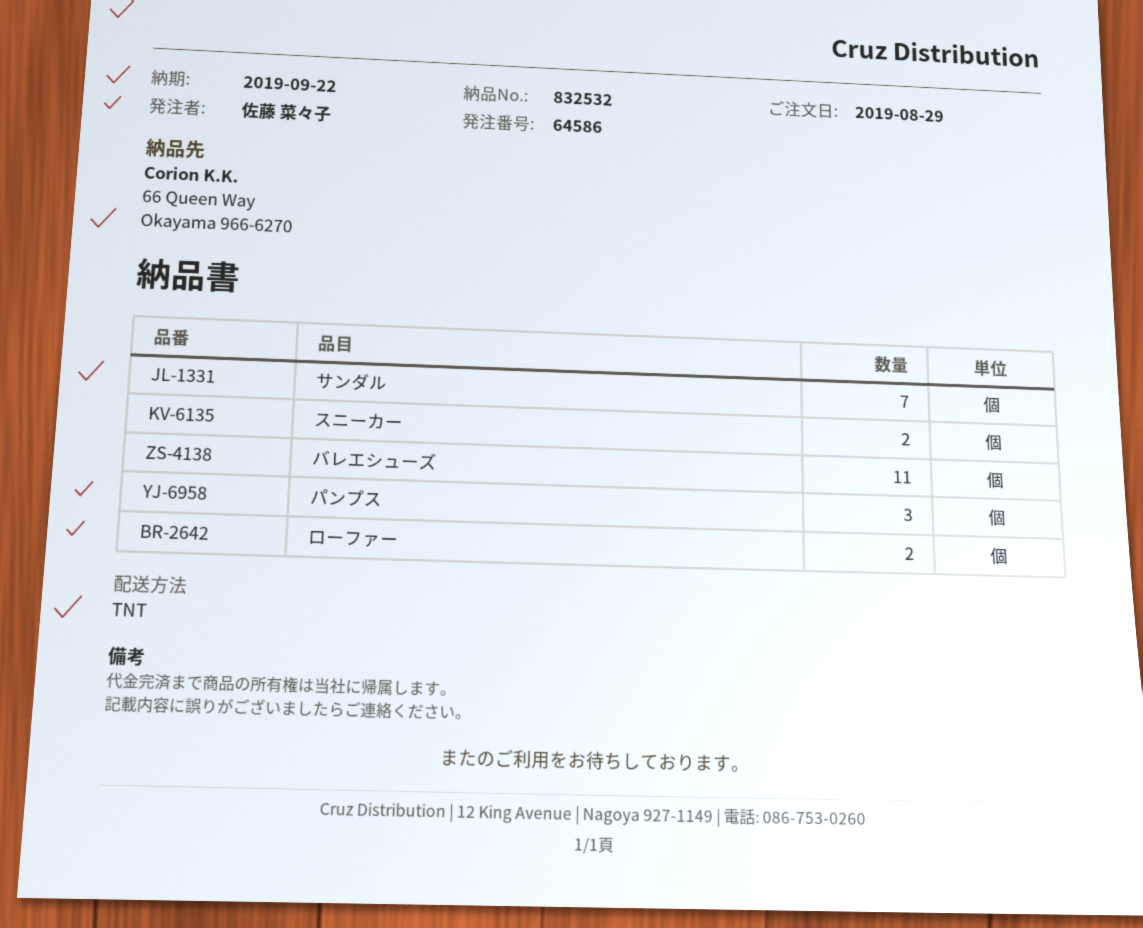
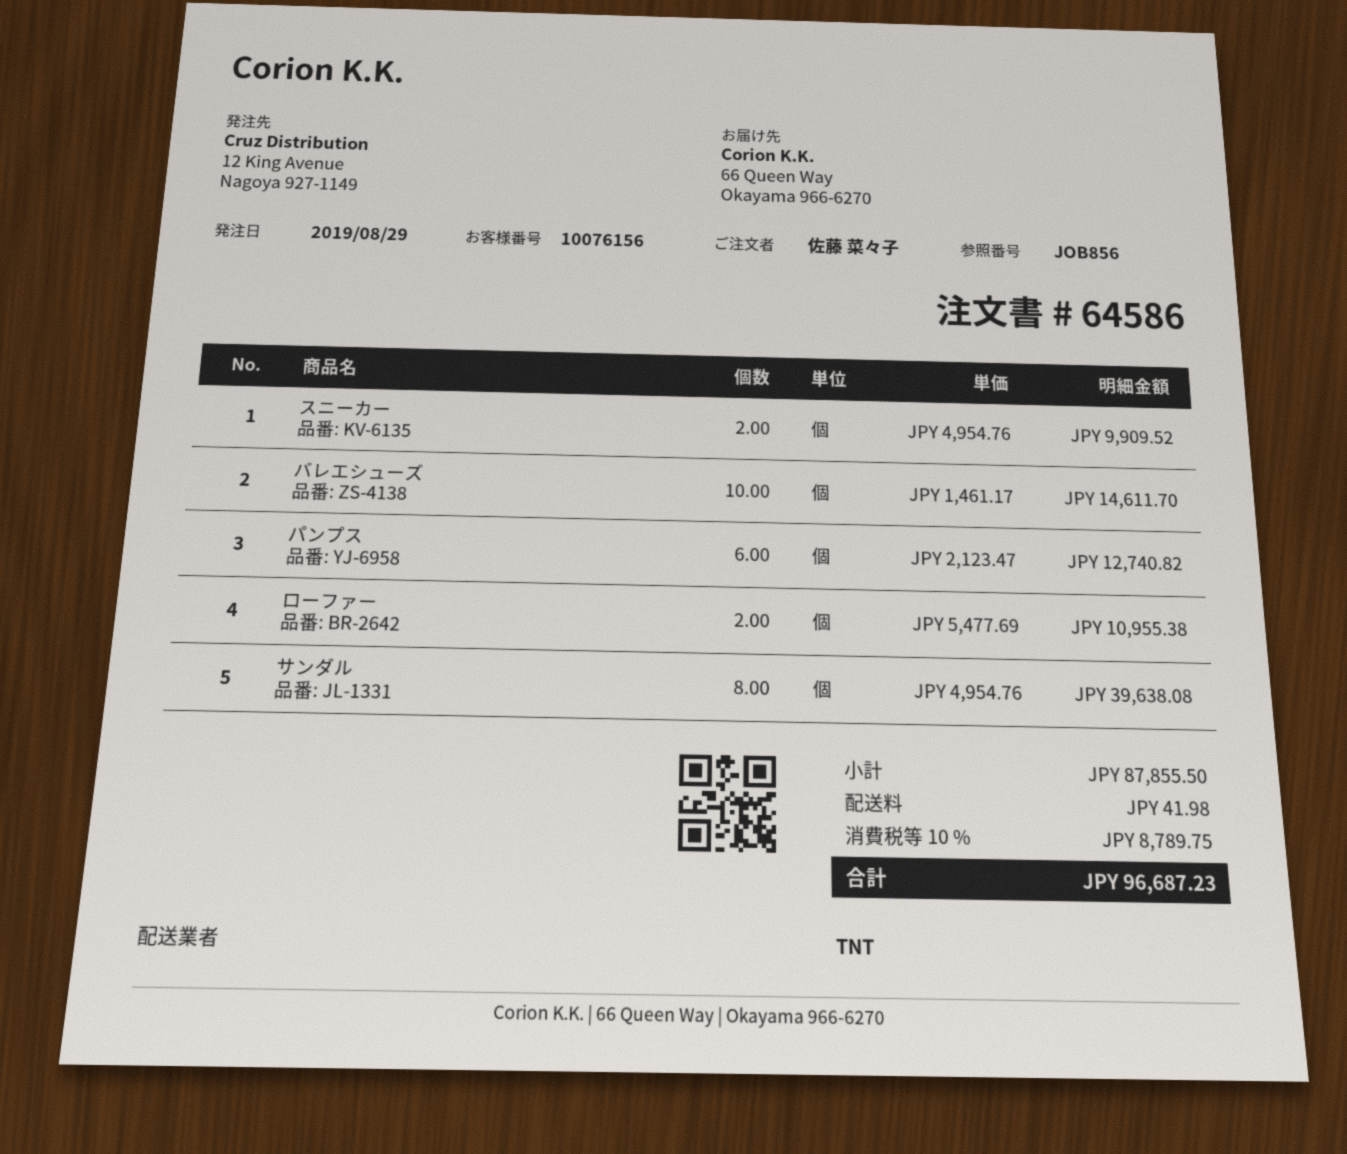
サンダル: 7 -> 8
バレエシューズ: 11 -> 10
パンプス: 3 -> 6

